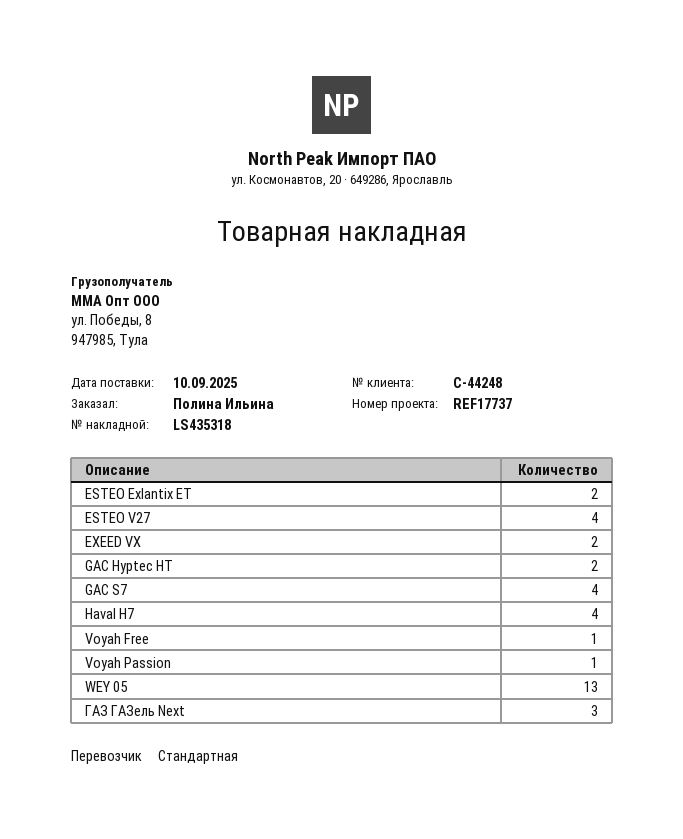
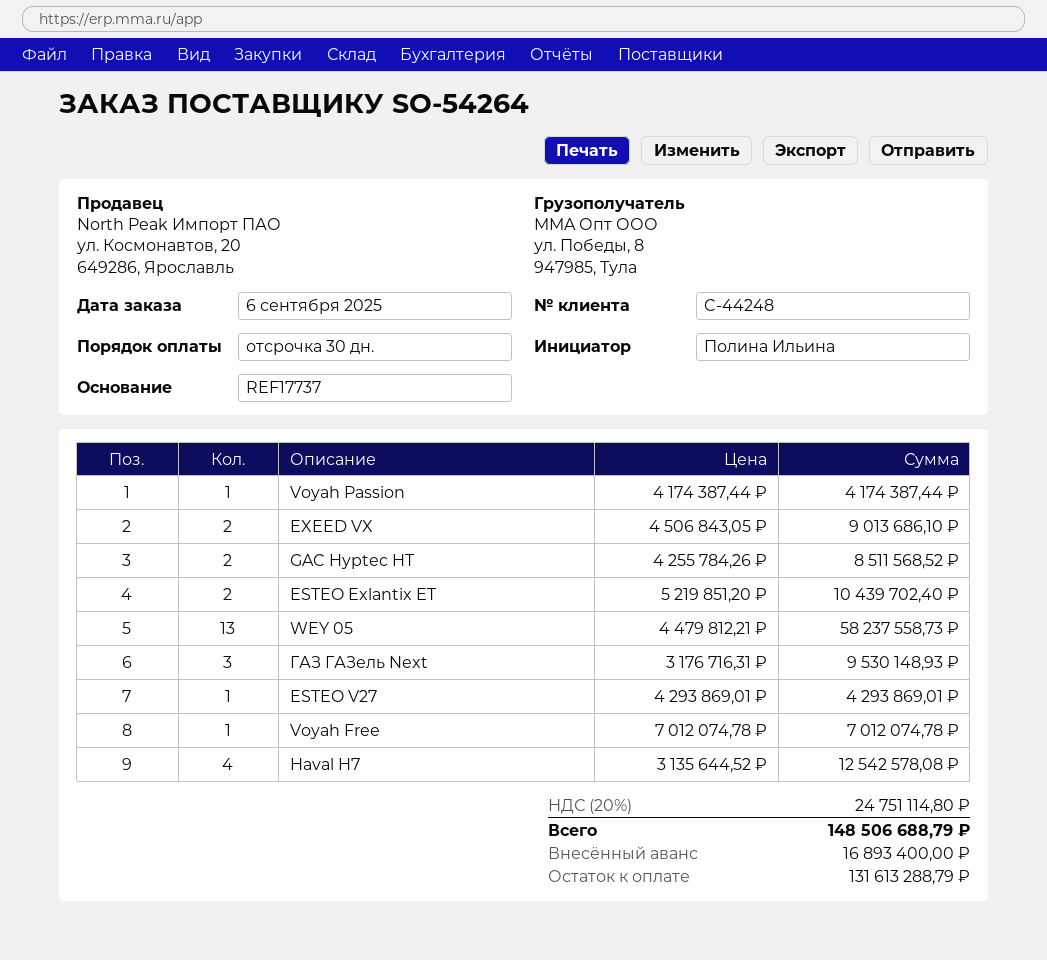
ESTEO V27: 4 -> 1
GAC S7: 4 -> none

